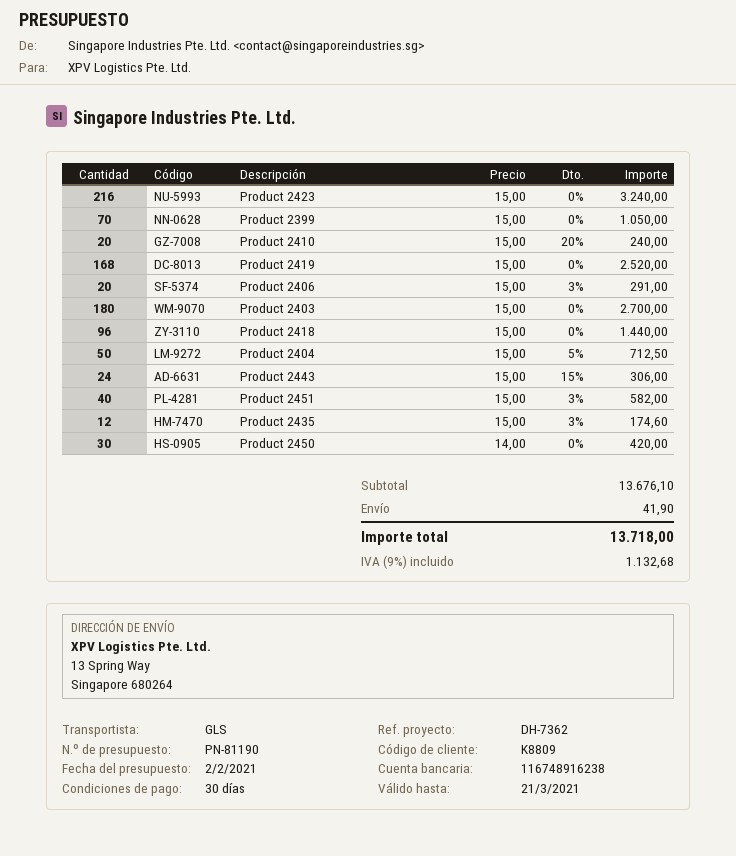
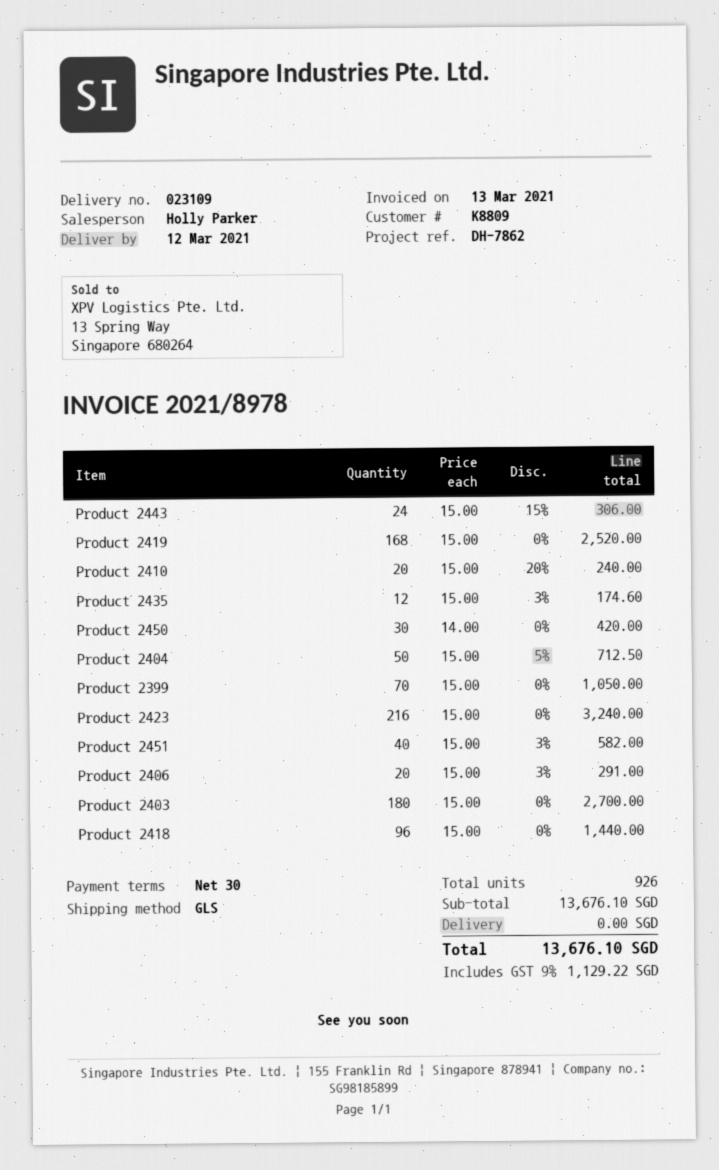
reference: DH-7362 -> DH-7862
shipping: 41.90 -> 0.00
tax: 9% = 1132.68 -> 9% = 1129.22
total: 13718.00 -> 13676.10

